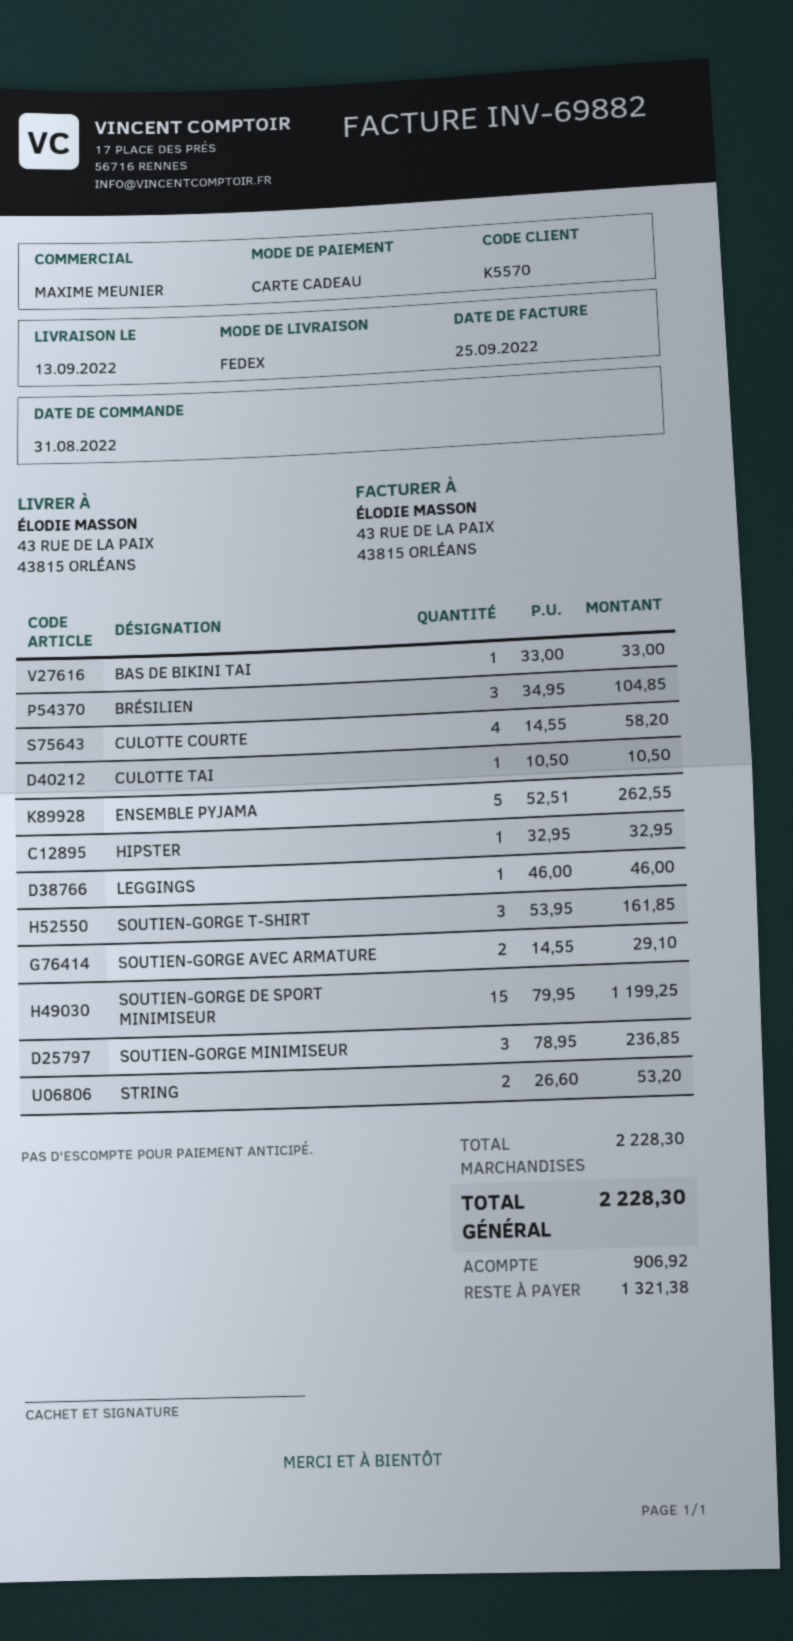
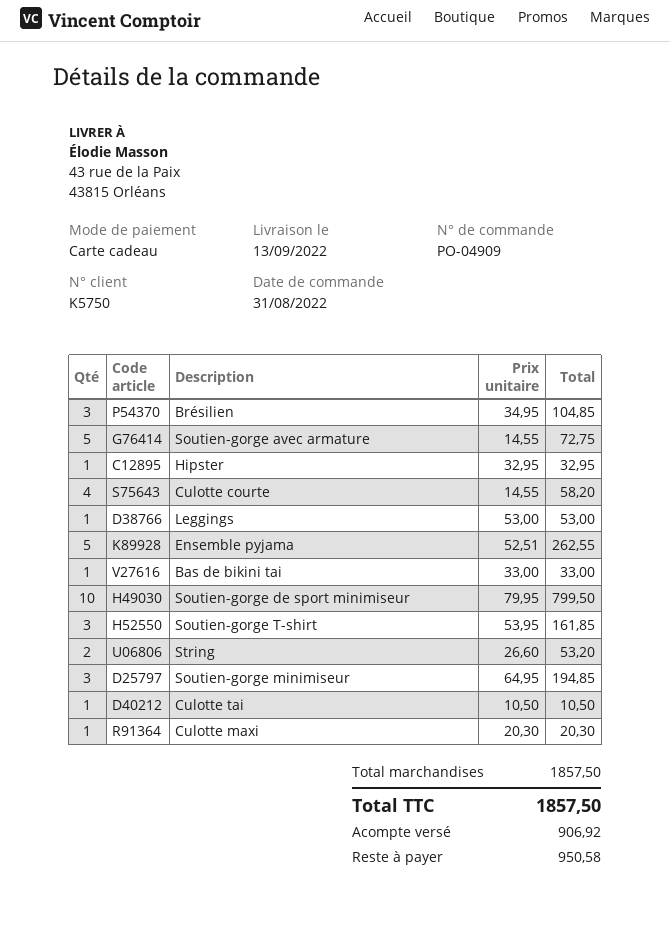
customer number: K5570 -> K5750
LEGGINGS: 1 x 46.00 = 46.00 -> 1 x 53.00 = 53.00
SOUTIEN-GORGE AVEC ARMATURE: 2 x 14.55 = 29.10 -> 5 x 14.55 = 72.75
SOUTIEN-GORGE DE SPORT MINIMISEUR: 15 x 79.95 = 1199.25 -> 10 x 79.95 = 799.50
SOUTIEN-GORGE MINIMISEUR: 3 x 78.95 = 236.85 -> 3 x 64.95 = 194.85
Culotte maxi: none -> 1 x 20.30 = 20.30
subtotal: 2228.30 -> 1857.50
total: 2228.30 -> 1857.50
balance: 1321.38 -> 950.58

